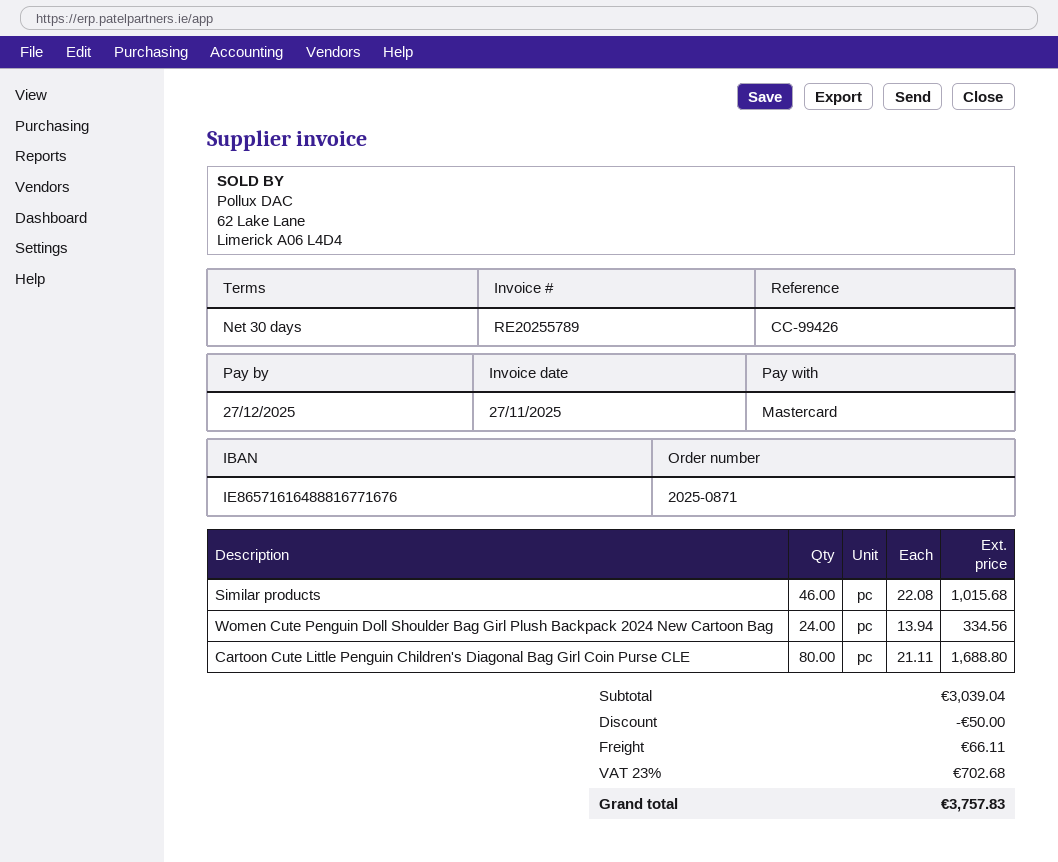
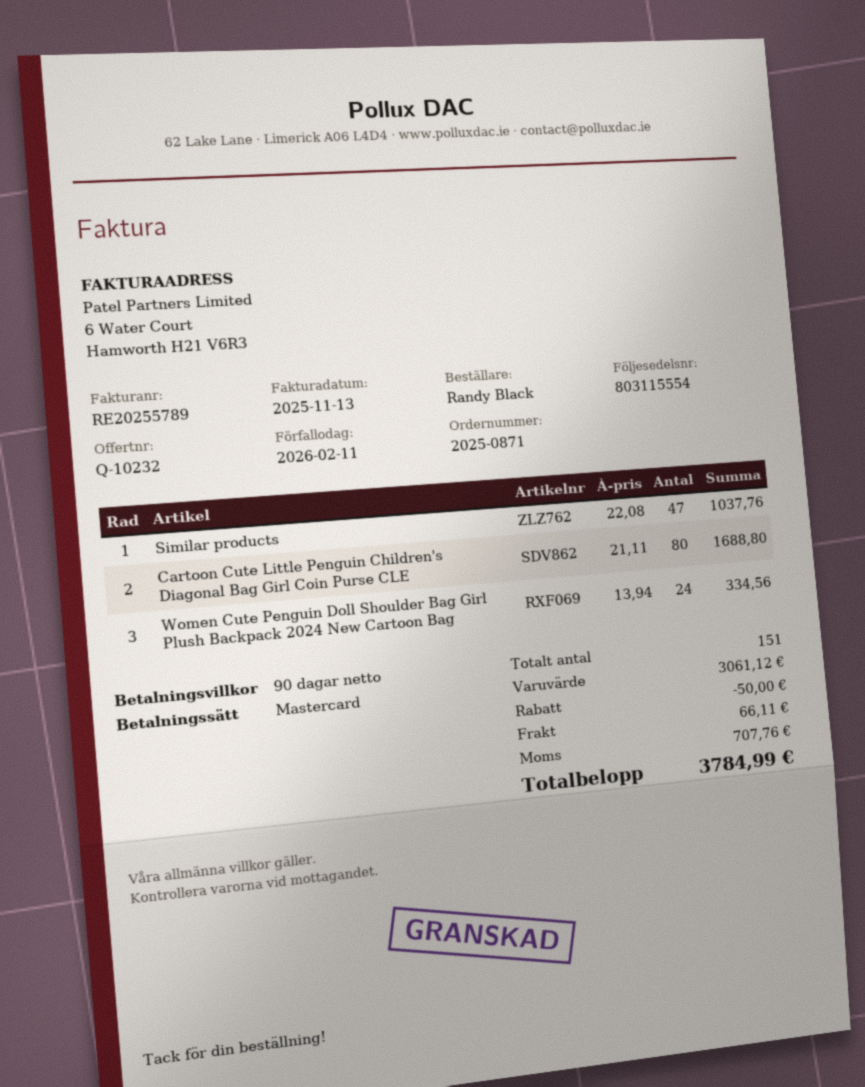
invoice date: 2025-11-27 -> 2025-11-13
payment terms: 30 days -> 90 days
due date: 2025-12-27 -> 2026-02-11
Similar products: 46 x 22.08 = 1015.68 -> 47 x 22.08 = 1037.76
subtotal: 3039.04 -> 3061.12
tax: 702.68 -> 707.76
total: 3757.83 -> 3784.99

